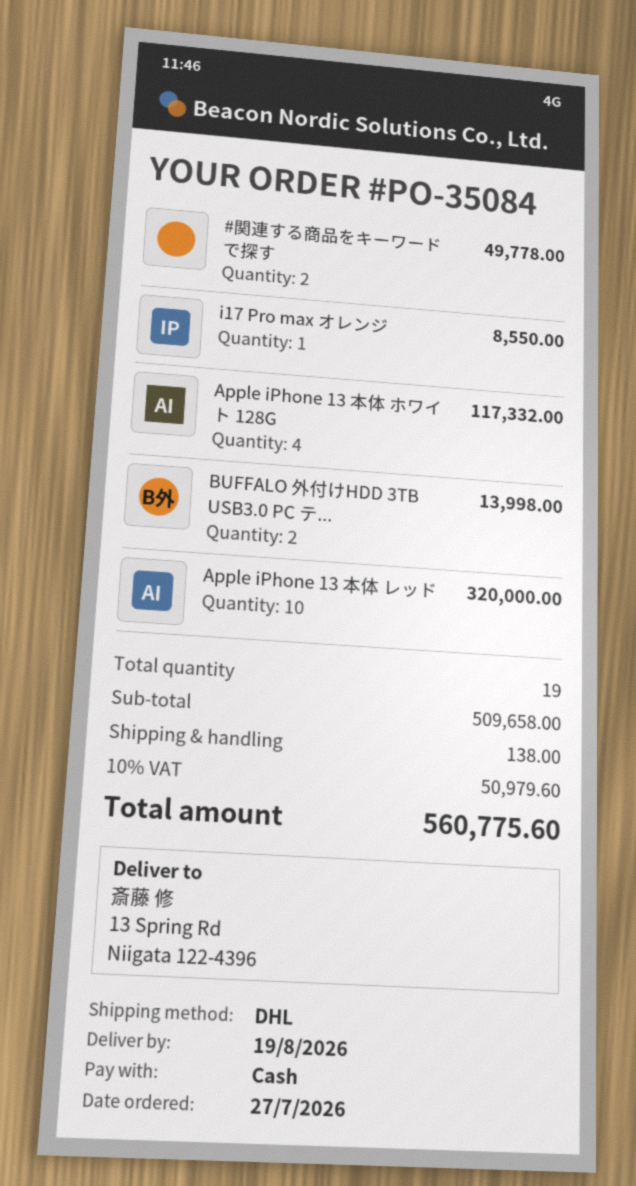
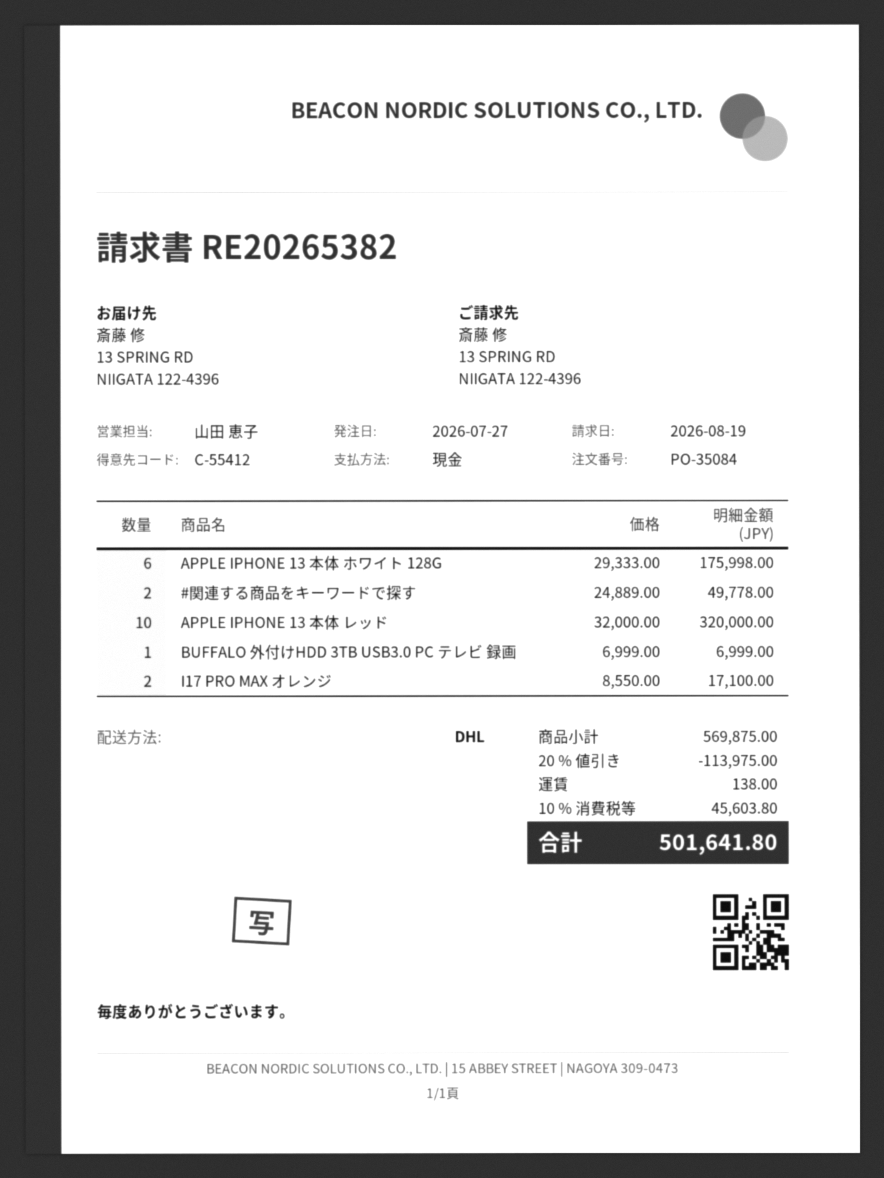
i17 Pro max オレンジ: 1 for 8550.00 -> 2 for 17100.00
Apple iPhone 13 本体 ホワイト 128G: 4 for 117332.00 -> 6 for 175998.00
BUFFALO 外付けHDD 3TB USB3.0 PC テ...: 2 for 13998.00 -> 1 for 6999.00
subtotal: 509658.00 -> 569875.00
discount: none -> 20% = 113975.00
tax: 10% = 50979.60 -> 10% = 45603.80
total: 560775.60 -> 501641.80

